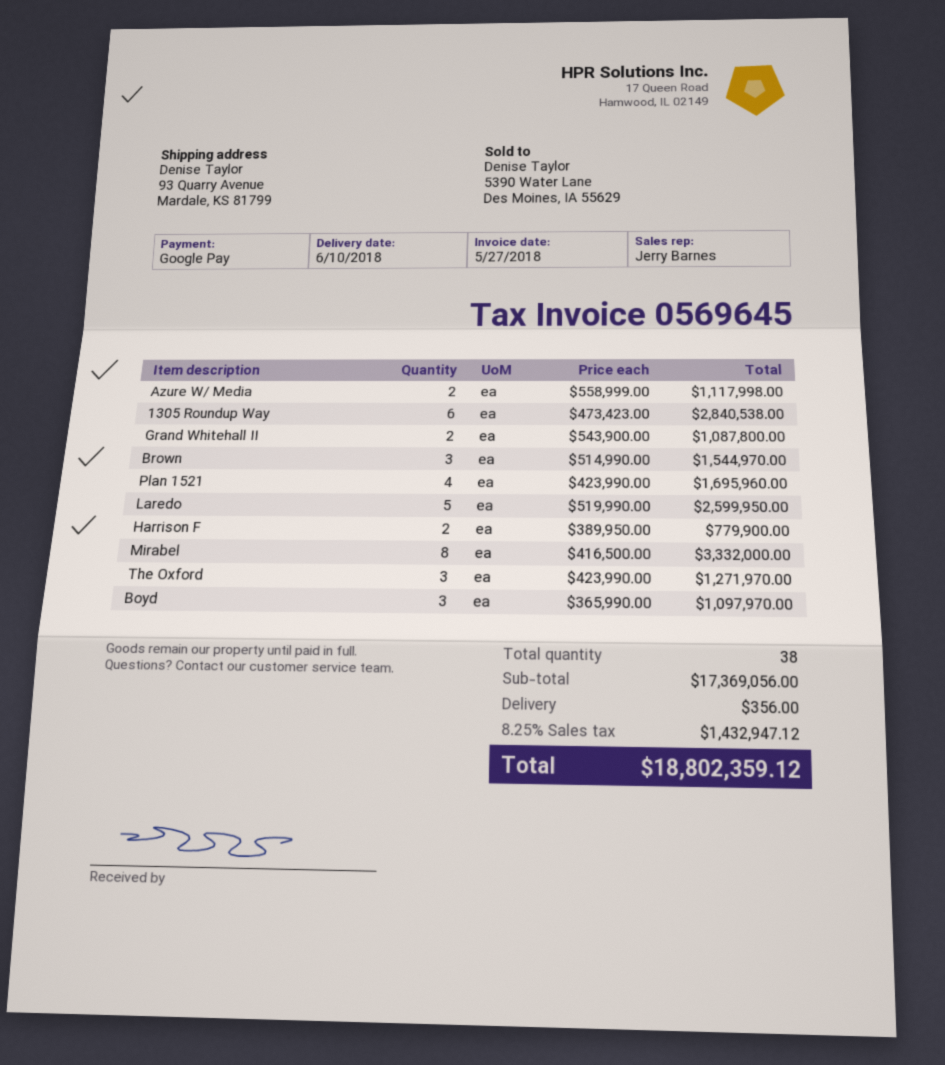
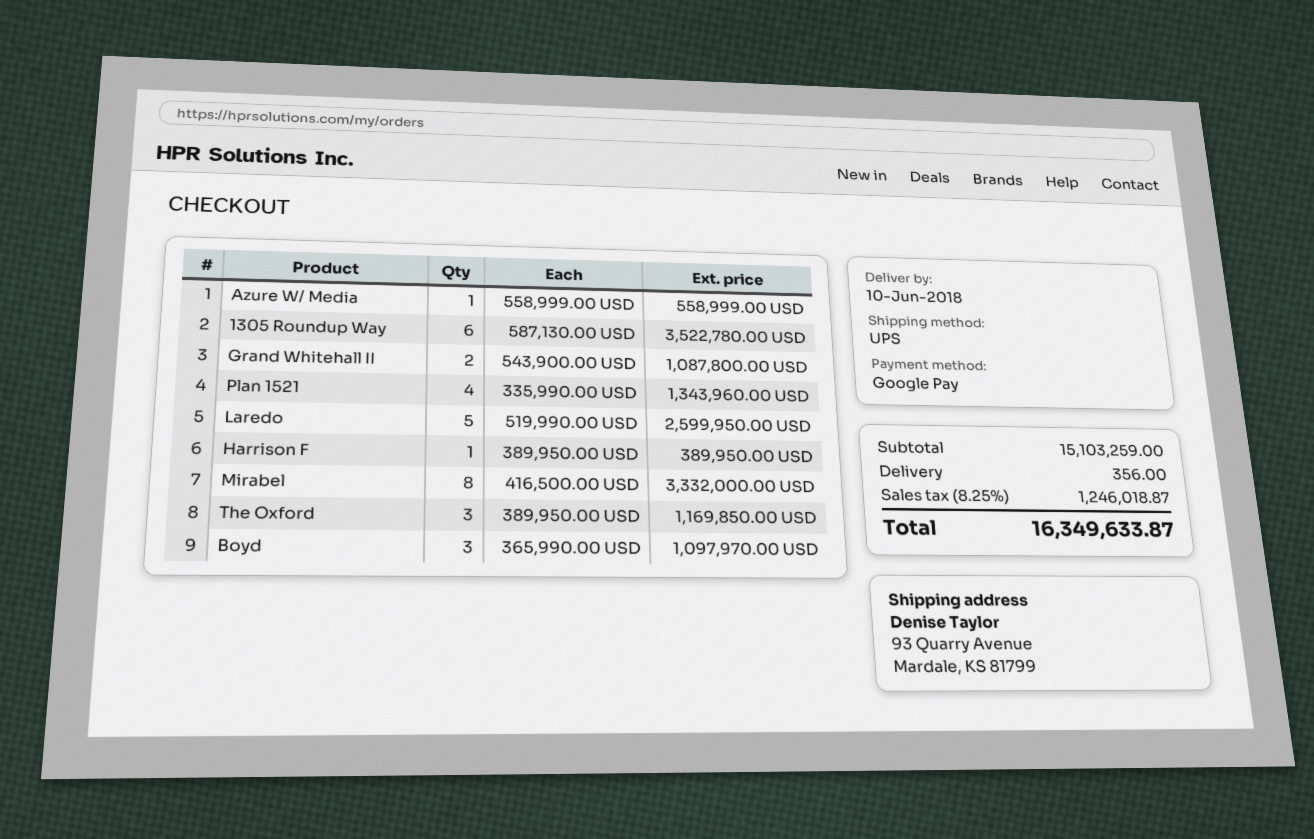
Azure W/ Media: 2 x 558999.00 = 1117998.00 -> 1 x 558999.00 = 558999.00
1305 Roundup Way: 6 x 473423.00 = 2840538.00 -> 6 x 587130.00 = 3522780.00
Brown: 3 x 514990.00 = 1544970.00 -> none
Plan 1521: 4 x 423990.00 = 1695960.00 -> 4 x 335990.00 = 1343960.00
Harrison F: 2 x 389950.00 = 779900.00 -> 1 x 389950.00 = 389950.00
The Oxford: 3 x 423990.00 = 1271970.00 -> 3 x 389950.00 = 1169850.00
subtotal: 17369056.00 -> 15103259.00
tax: 8.25% = 1432947.12 -> 8.25% = 1246018.87
total: 18802359.12 -> 16349633.87

